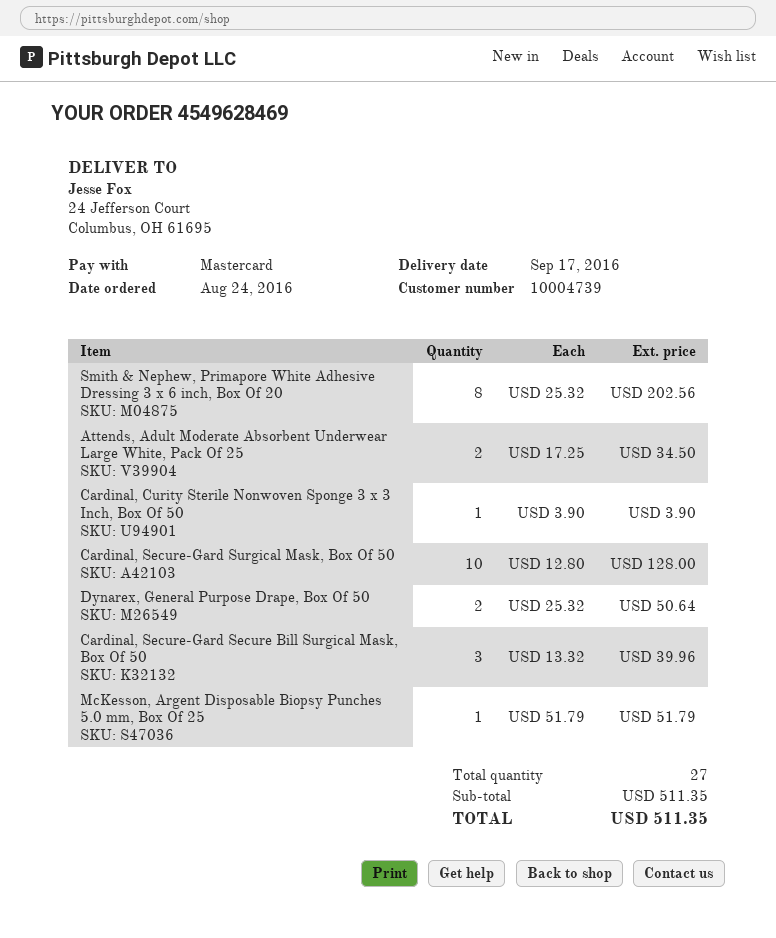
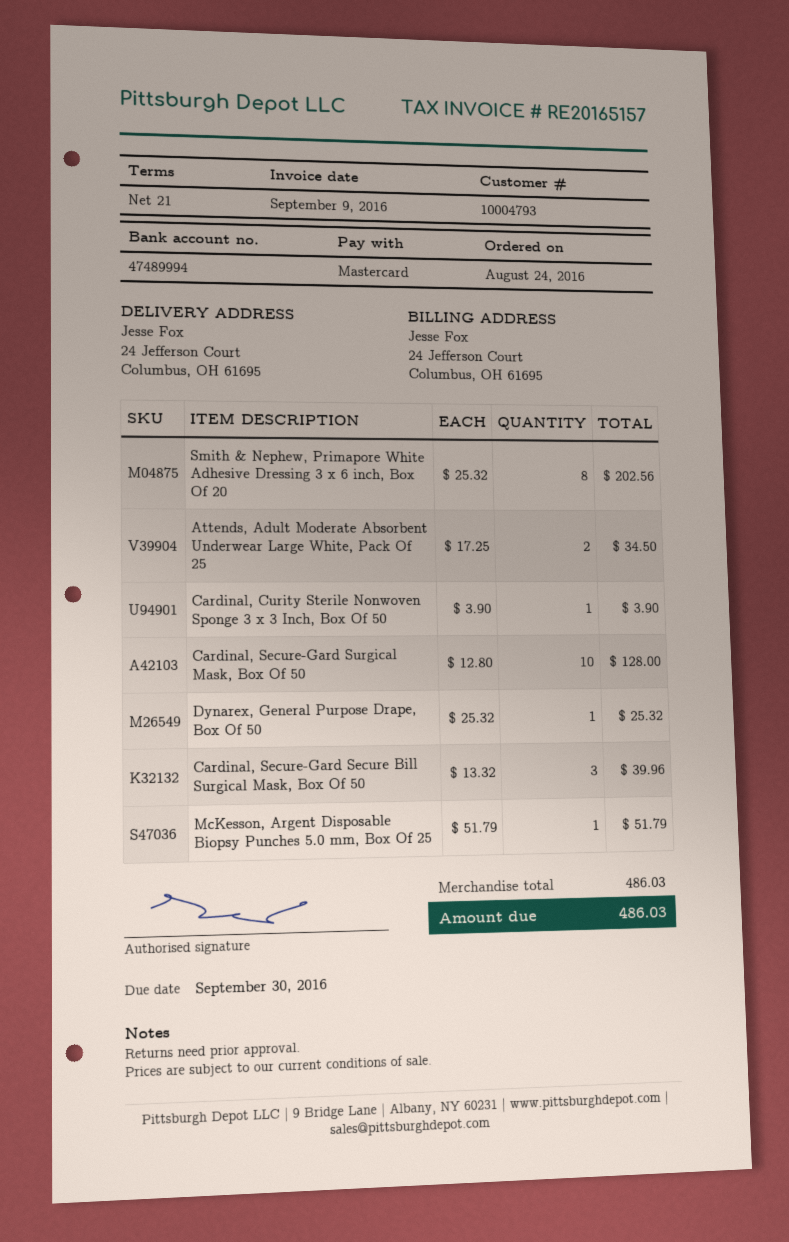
customer number: 10004739 -> 10004793
Dynarex, General Purpose Drape, Box Of 50: 2 x 25.32 = 50.64 -> 1 x 25.32 = 25.32
subtotal: 511.35 -> 486.03
total: 511.35 -> 486.03

